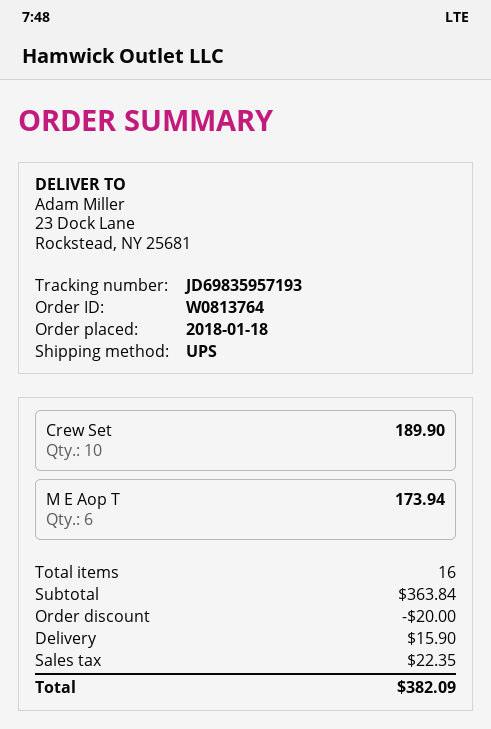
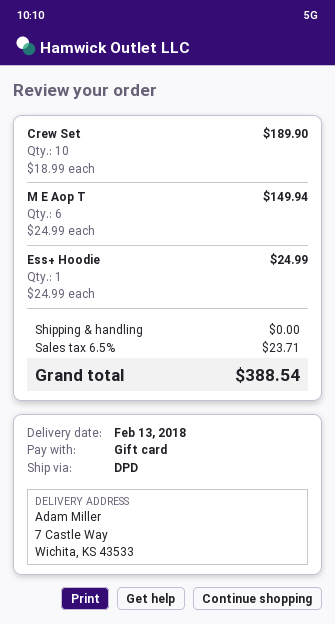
shipping method: UPS -> DPD
ship to: 23 Dock Lane, Rockstead, NY 25681 -> 7 Castle Way, Wichita, KS 43533
M E Aop T: 6 for 173.94 -> 6 for 149.94
Ess+ Hoodie: none -> 1 for 24.99
discount: 20.00 -> none
shipping: 15.90 -> 0.00
tax: 22.35 -> 23.71
total: 382.09 -> 388.54

